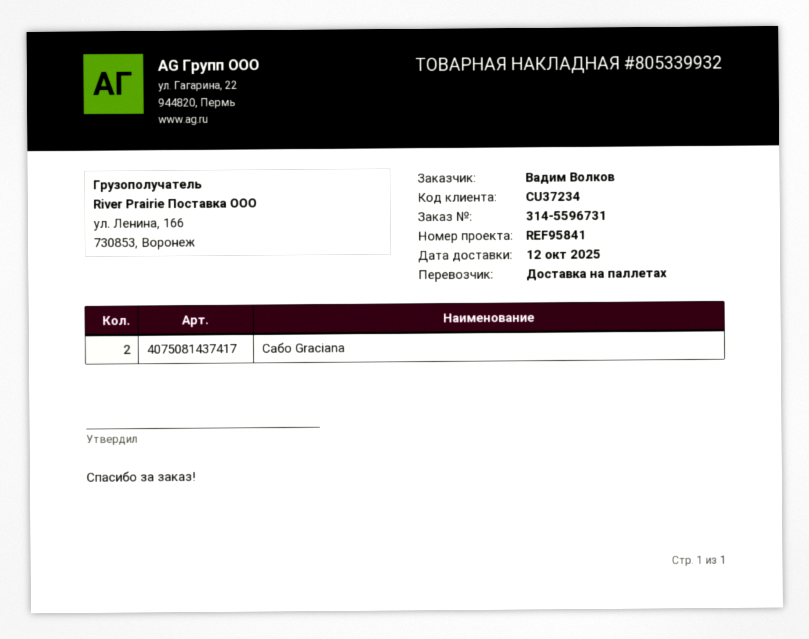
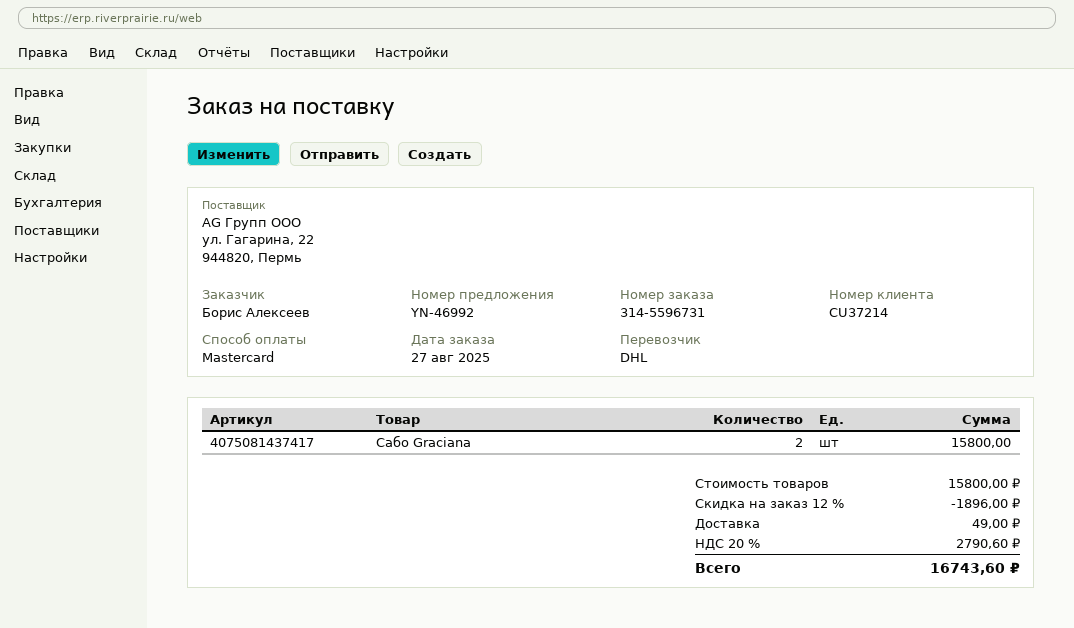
customer number: CU37234 -> CU37214
ordered by: Вадим Волков -> Борис Алексеев
shipping method: pallet freight -> DHL

